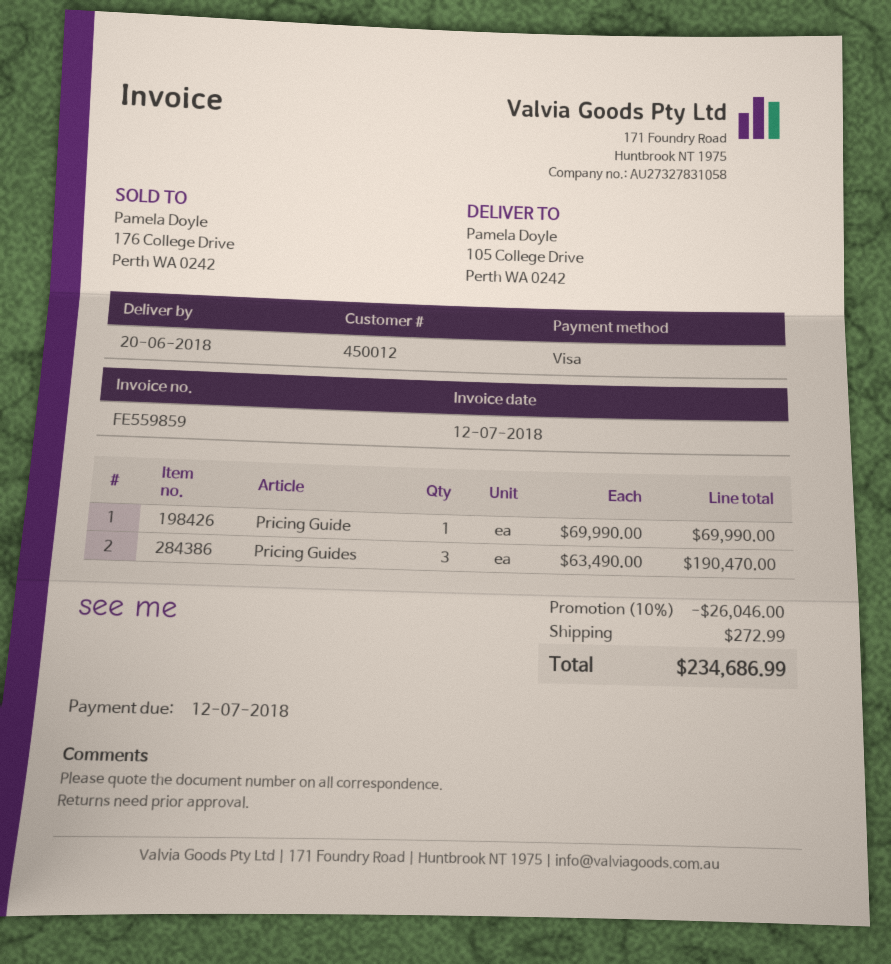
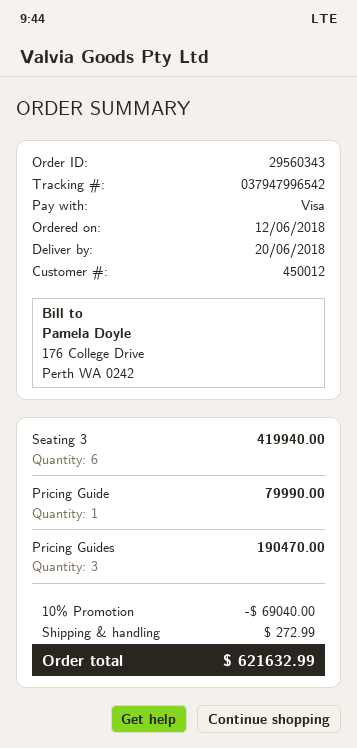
Pricing Guide: 1 for 69990.00 -> 1 for 79990.00
Seating 3: none -> 6 for 419940.00
discount: 10% = 26046.00 -> 10% = 69040.00
total: 234686.99 -> 621632.99

